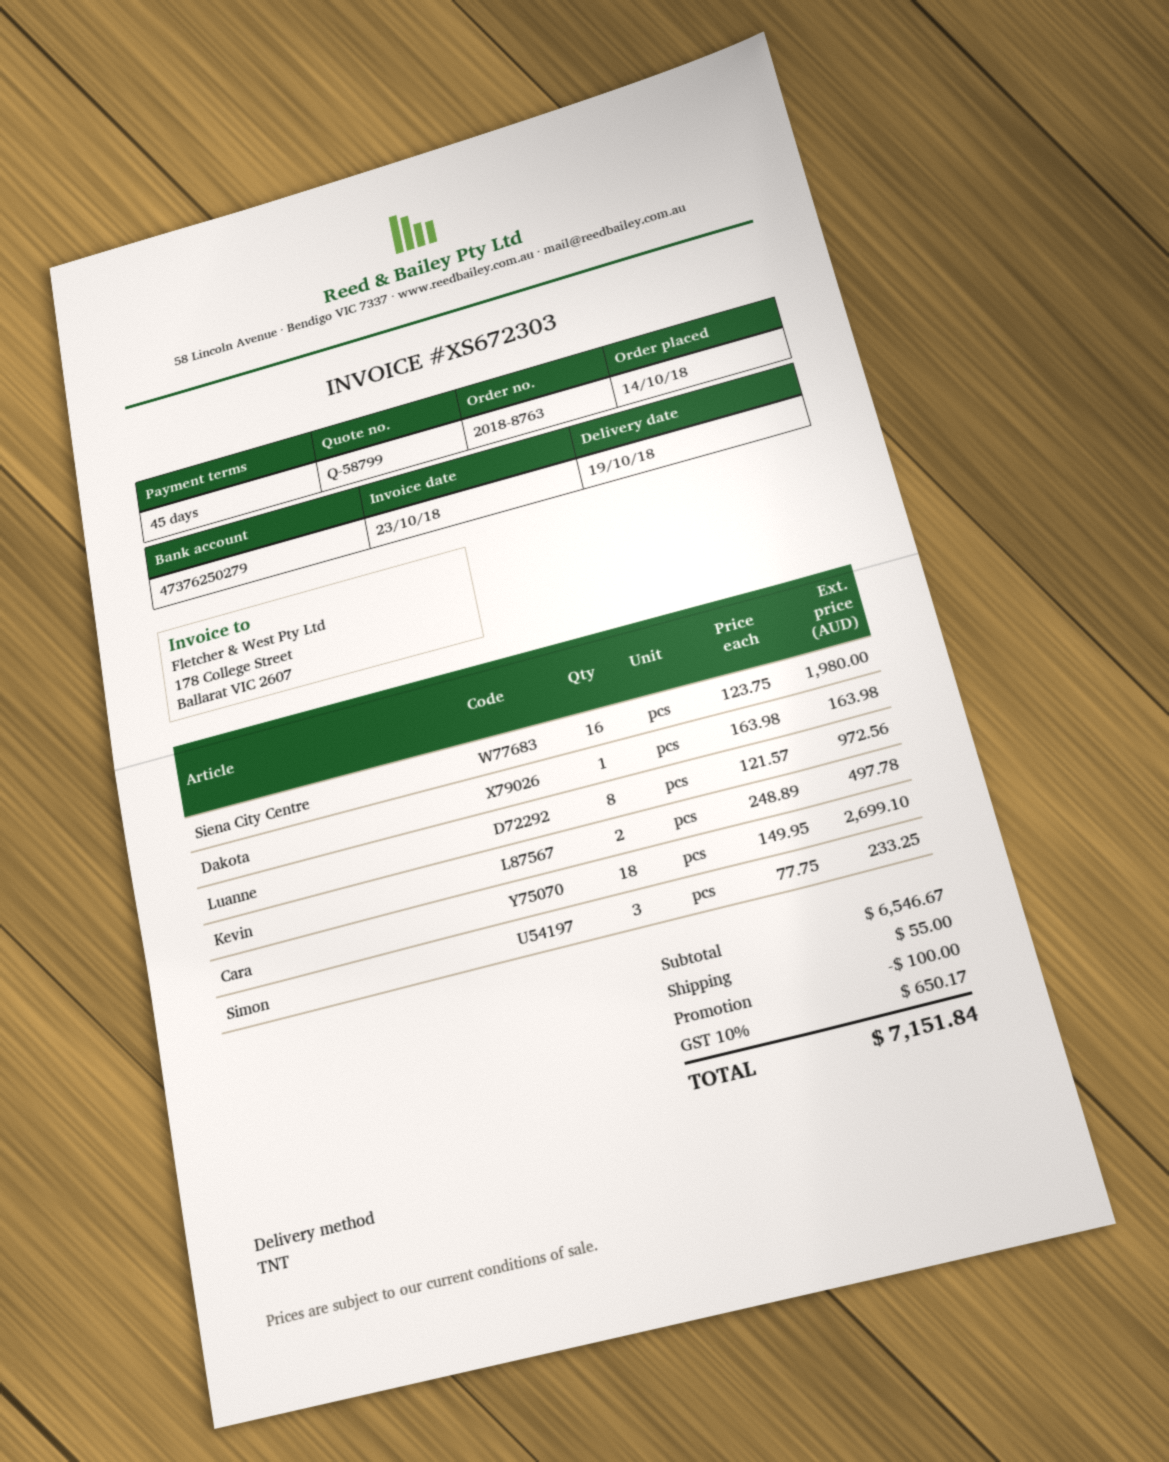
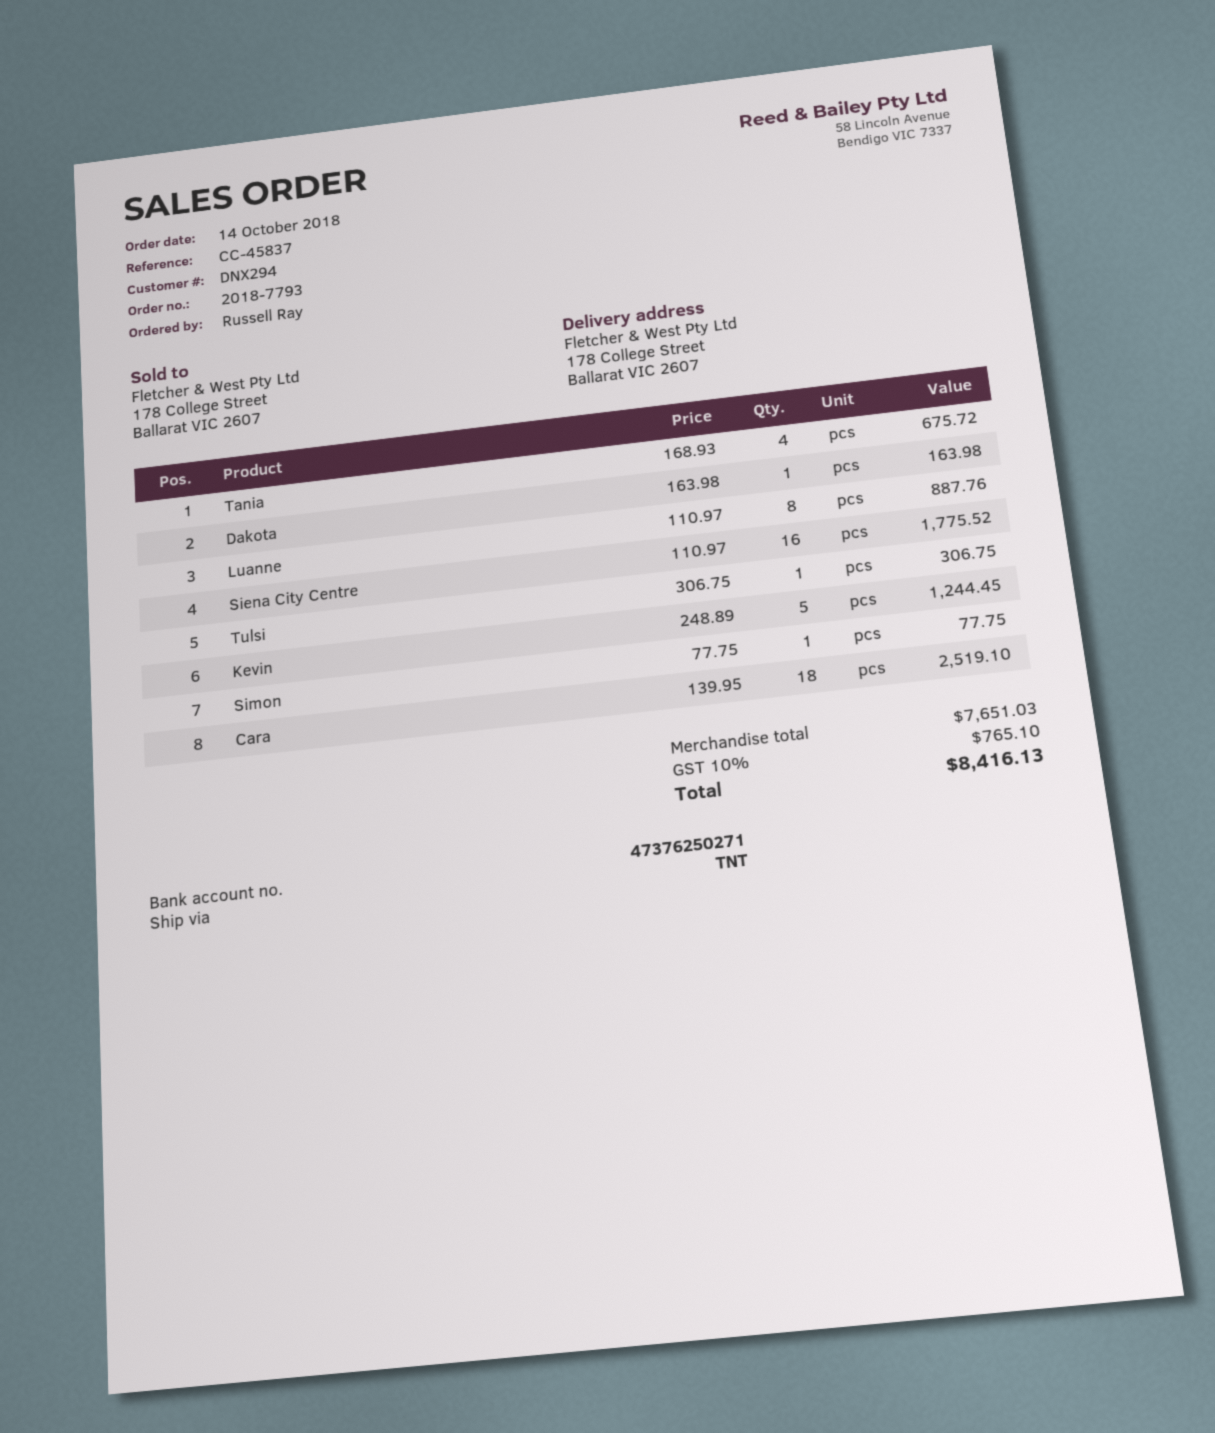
order number: 2018-8763 -> 2018-7793
bank account: 47376250279 -> 47376250271
Siena City Centre: 16 x 123.75 = 1980.00 -> 16 x 110.97 = 1775.52
Luanne: 8 x 121.57 = 972.56 -> 8 x 110.97 = 887.76
Kevin: 2 x 248.89 = 497.78 -> 5 x 248.89 = 1244.45
Cara: 18 x 149.95 = 2699.10 -> 18 x 139.95 = 2519.10
Simon: 3 x 77.75 = 233.25 -> 1 x 77.75 = 77.75
Tania: none -> 4 x 168.93 = 675.72
Tulsi: none -> 1 x 306.75 = 306.75
subtotal: 6546.67 -> 7651.03
discount: 100.00 -> none
shipping: 55.00 -> none
tax: 10% = 650.17 -> 10% = 765.10
total: 7151.84 -> 8416.13

